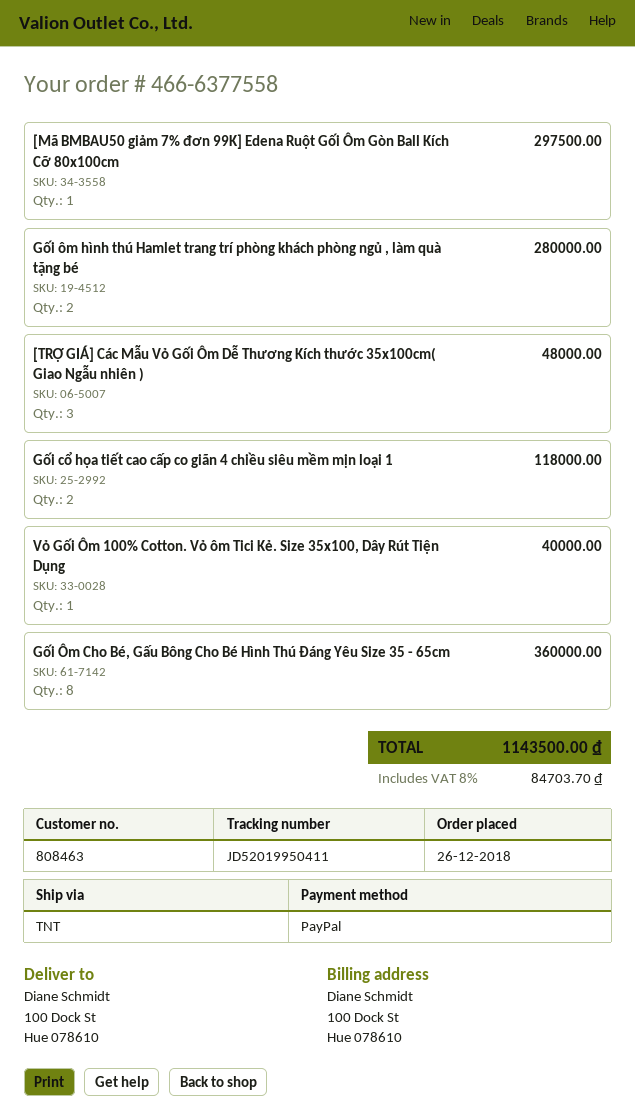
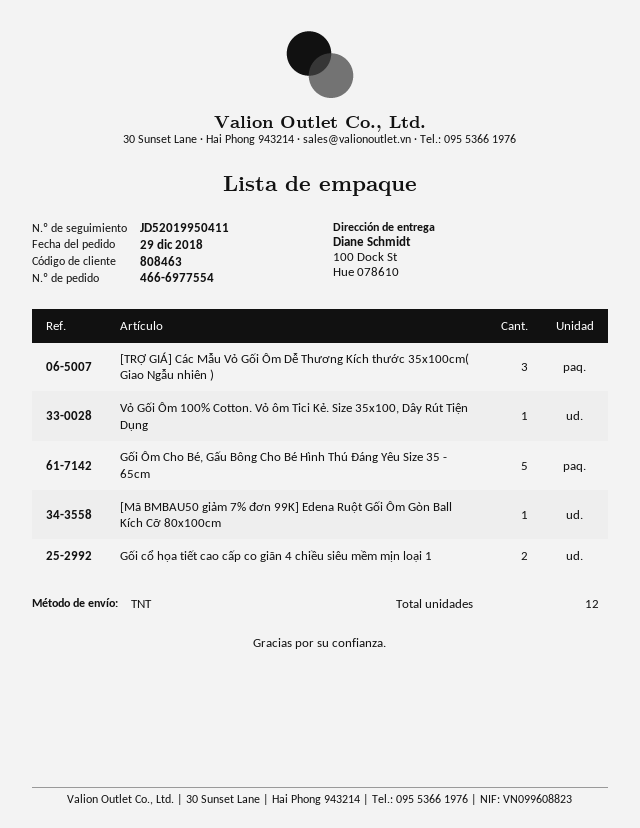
order number: 466-6377558 -> 466-6977554
order date: 2018-12-26 -> 2018-12-29
Gối ôm hình thú Hamlet trang trí phòng khách phòng ngủ , làm quà tặng bé: 2 -> none
Gối Ôm Cho Bé, Gấu Bông Cho Bé Hình Thú Đáng Yêu Size 35 - 65cm: 8 -> 5

